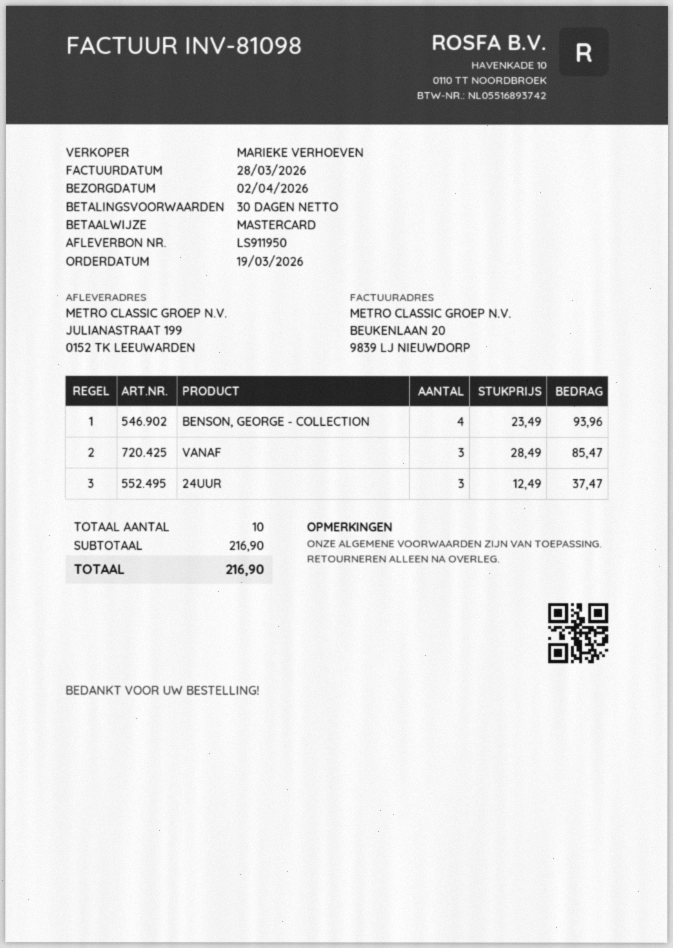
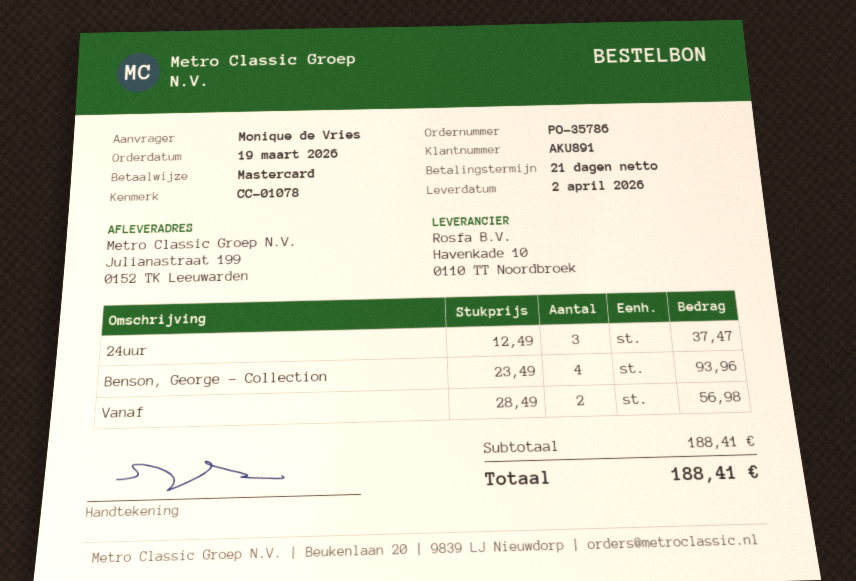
payment terms: 30 days -> 21 days
VANAF: 3 x 28.49 = 85.47 -> 2 x 28.49 = 56.98
subtotal: 216.90 -> 188.41
total: 216.90 -> 188.41

